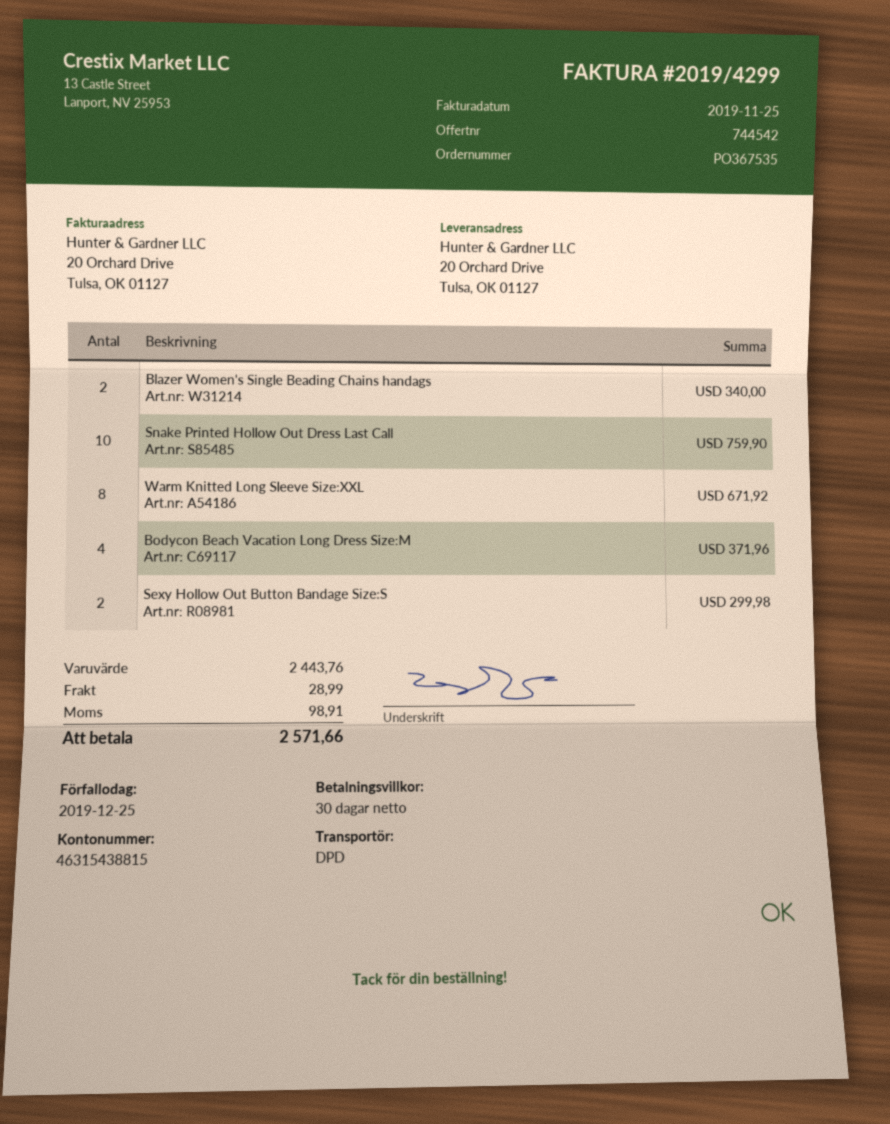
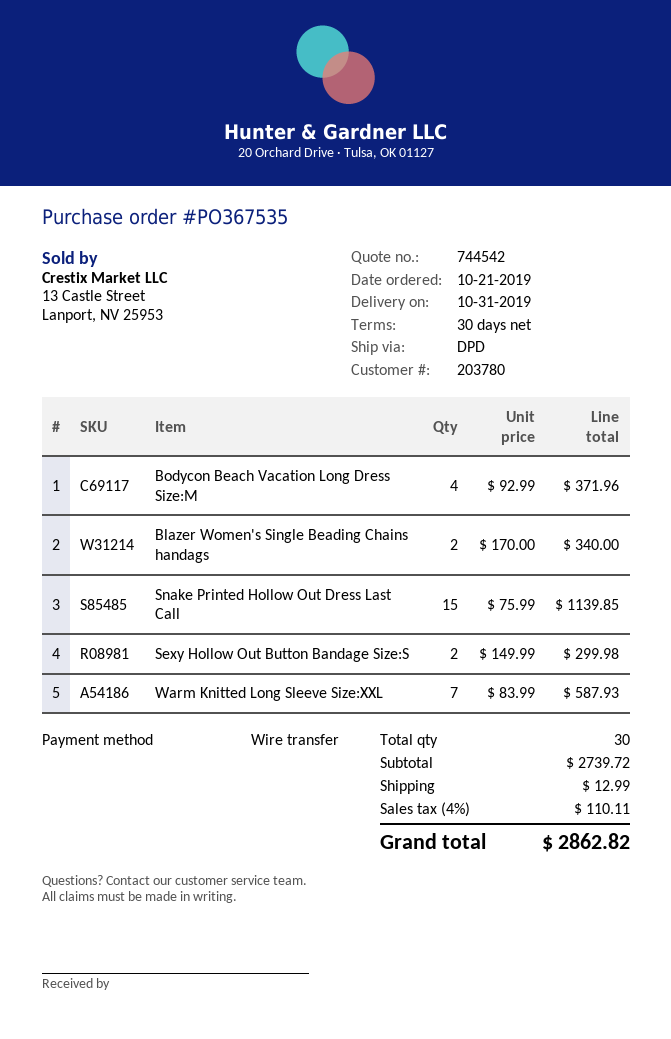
Snake Printed Hollow Out Dress Last Call: 10 for 759.90 -> 15 for 1139.85
Warm Knitted Long Sleeve Size:XXL: 8 for 671.92 -> 7 for 587.93
subtotal: 2443.76 -> 2739.72
shipping: 28.99 -> 12.99
tax: 98.91 -> 110.11
total: 2571.66 -> 2862.82

